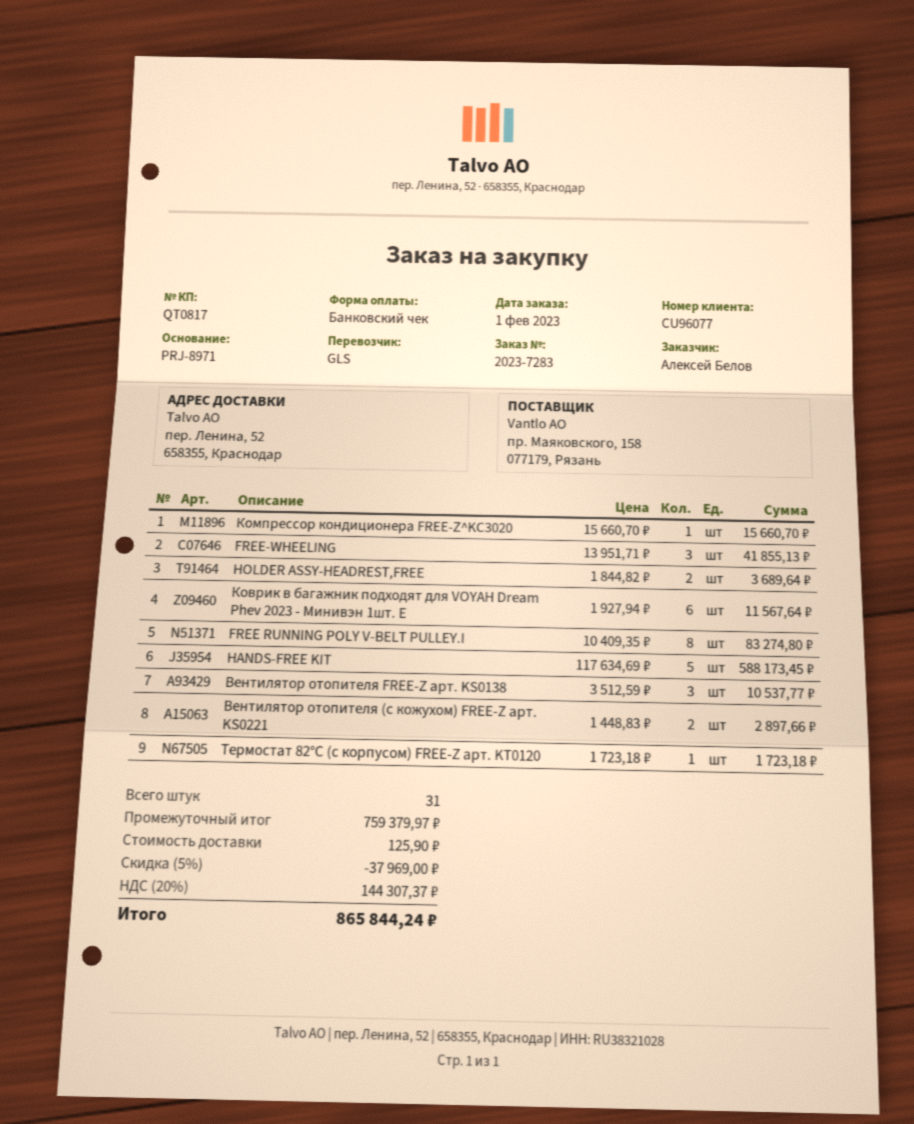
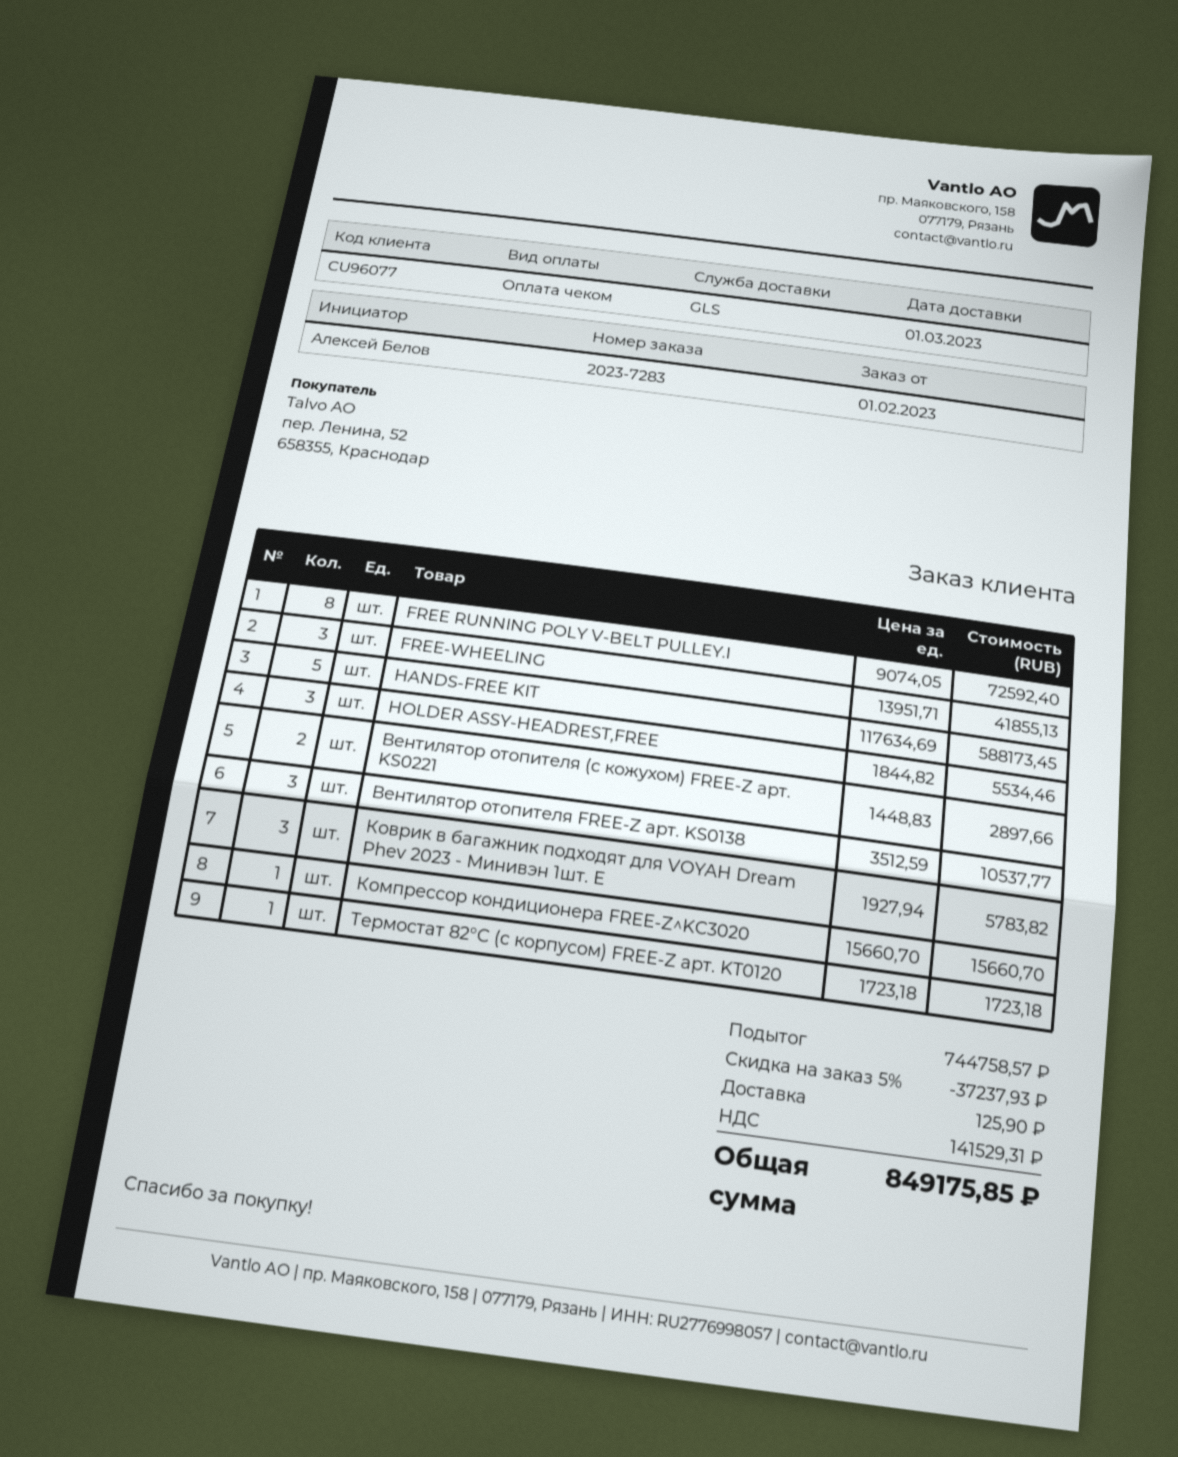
HOLDER ASSY-HEADREST,FREE: 2 x 1844.82 = 3689.64 -> 3 x 1844.82 = 5534.46
Коврик в багажник подходят для VOYAH Dream Phev 2023 - Минивэн 1шт. E: 6 x 1927.94 = 11567.64 -> 3 x 1927.94 = 5783.82
FREE RUNNING POLY V-BELT PULLEY.I: 8 x 10409.35 = 83274.80 -> 8 x 9074.05 = 72592.40
subtotal: 759379.97 -> 744758.57
discount: 5% = 37969.00 -> 5% = 37237.93
tax: 144307.37 -> 141529.31
total: 865844.24 -> 849175.85

